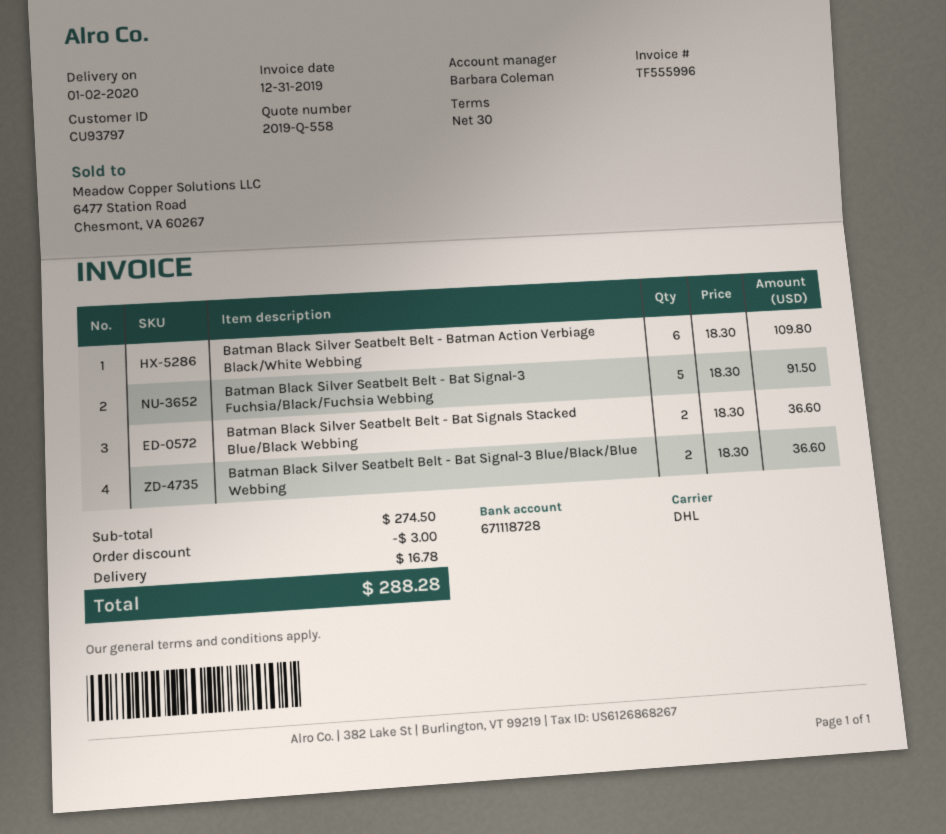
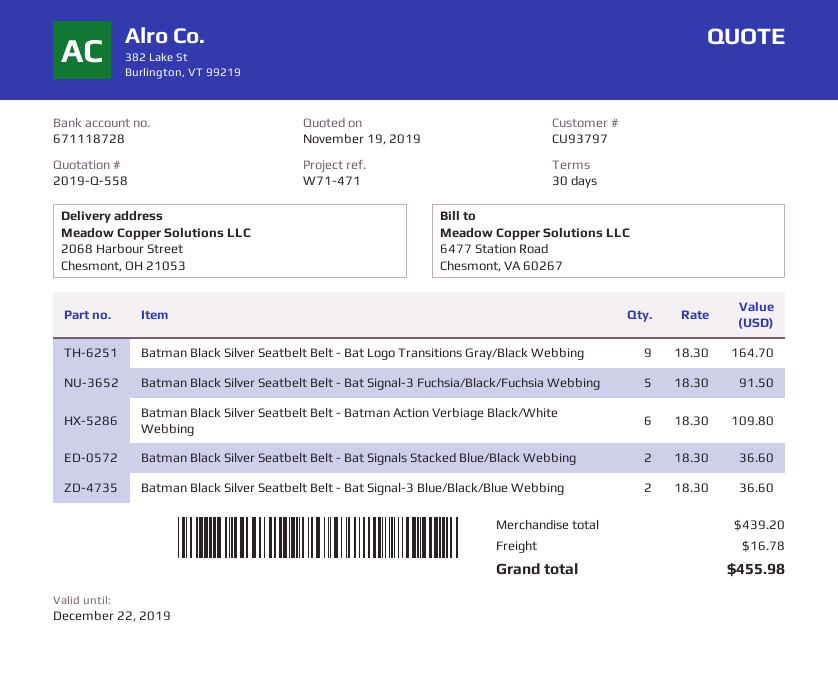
Batman Black Silver Seatbelt Belt - Bat Logo Transitions Gray/Black Webbing: none -> 9 x 18.30 = 164.70
subtotal: 274.50 -> 439.20
discount: 3.00 -> none
total: 288.28 -> 455.98

